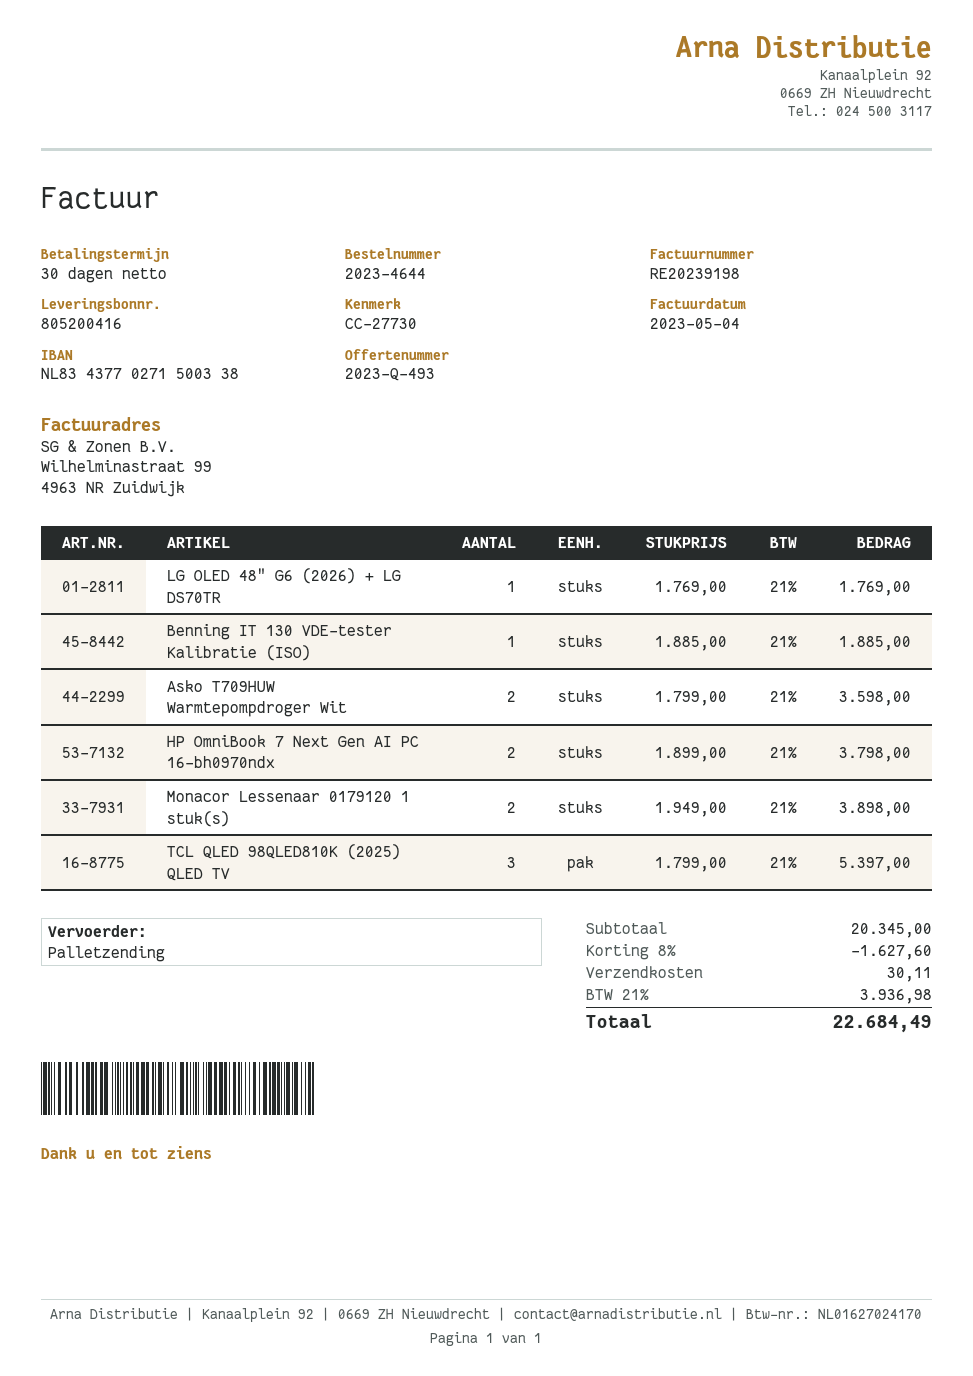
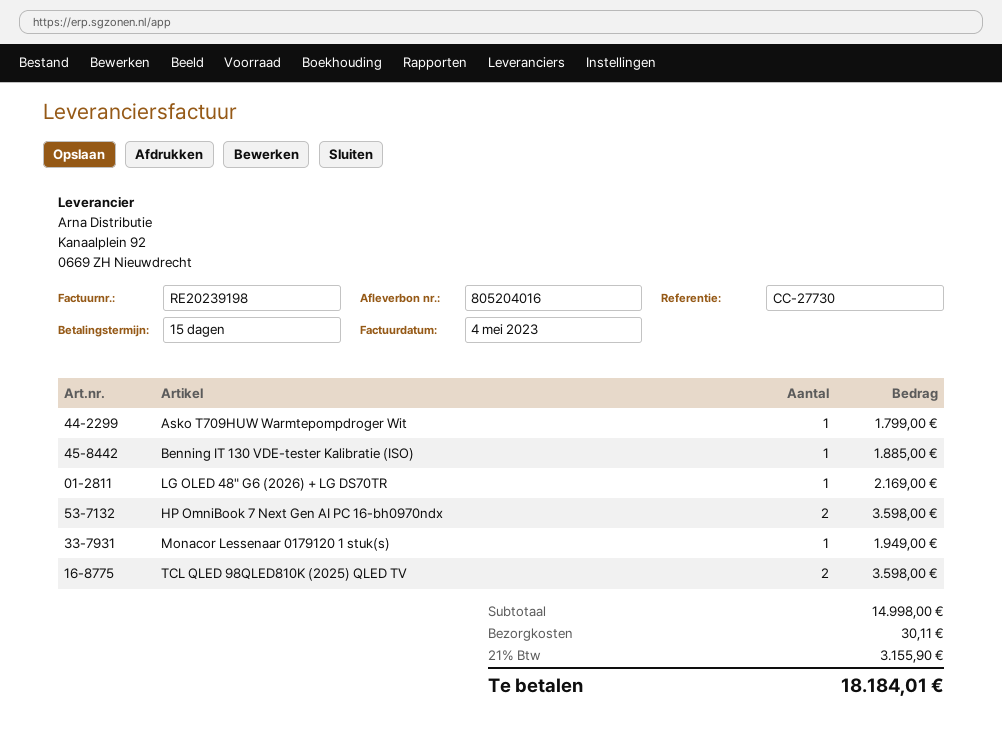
delivery note number: 805200416 -> 805204016
payment terms: 30 days -> 15 days
LG OLED 48" G6 (2026) + LG DS70TR: 1 for 1769.00 -> 1 for 2169.00
Asko T709HUW Warmtepompdroger Wit: 2 for 3598.00 -> 1 for 1799.00
HP OmniBook 7 Next Gen AI PC 16-bh0970ndx: 2 for 3798.00 -> 2 for 3598.00
Monacor Lessenaar 0179120 1 stuk(s): 2 for 3898.00 -> 1 for 1949.00
TCL QLED 98QLED810K (2025) QLED TV: 3 for 5397.00 -> 2 for 3598.00
subtotal: 20345.00 -> 14998.00
discount: 8% = 1627.60 -> none
tax: 21% = 3936.98 -> 21% = 3155.90
total: 22684.49 -> 18184.01

